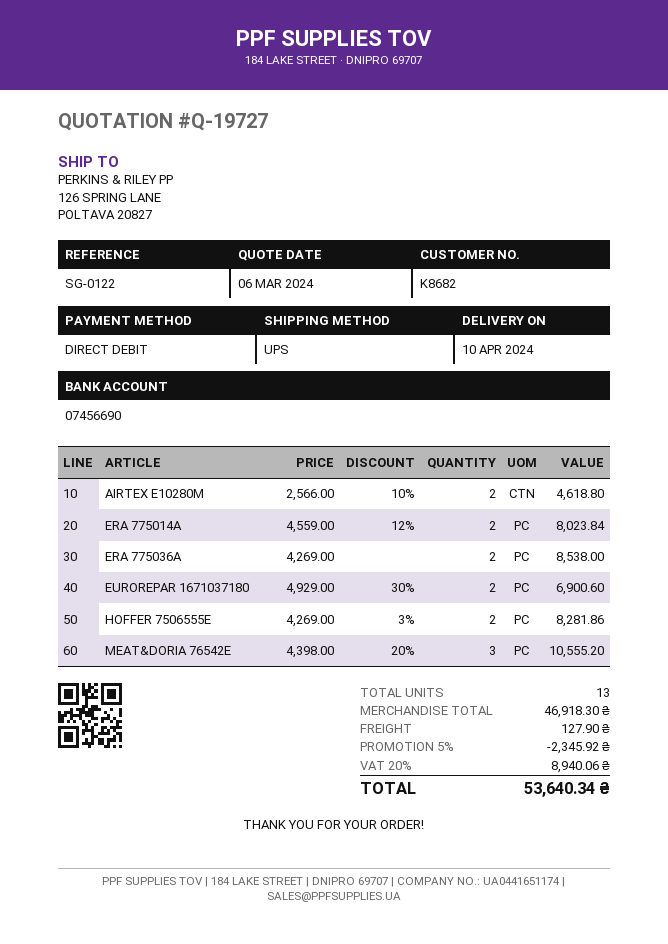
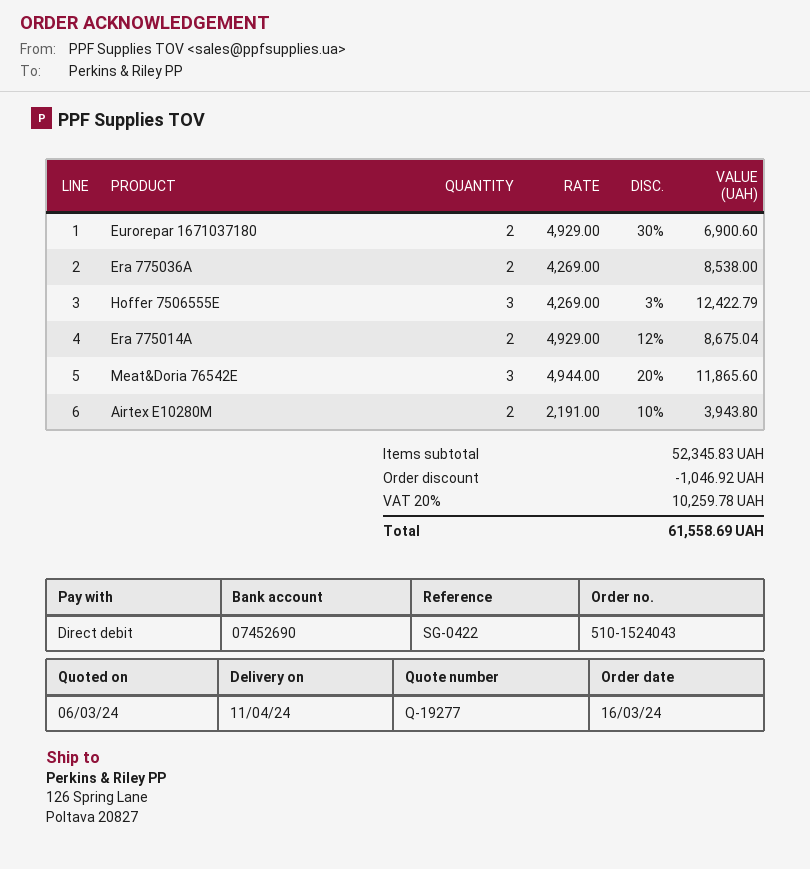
quote number: Q-19727 -> Q-19277
delivery date: 2024-04-10 -> 2024-04-11
reference: SG-0122 -> SG-0422
bank account: 07456690 -> 07452690
AIRTEX E10280M: 2 x 2566.00 - 10% = 4618.80 -> 2 x 2191.00 - 10% = 3943.80
ERA 775014A: 2 x 4559.00 - 12% = 8023.84 -> 2 x 4929.00 - 12% = 8675.04
HOFFER 7506555E: 2 x 4269.00 - 3% = 8281.86 -> 3 x 4269.00 - 3% = 12422.79
MEAT&DORIA 76542E: 3 x 4398.00 - 20% = 10555.20 -> 3 x 4944.00 - 20% = 11865.60
subtotal: 46918.30 -> 52345.83
discount: 2345.92 -> 1046.92
shipping: 127.90 -> none
tax: 20% = 8940.06 -> 20% = 10259.78
total: 53640.34 -> 61558.69

